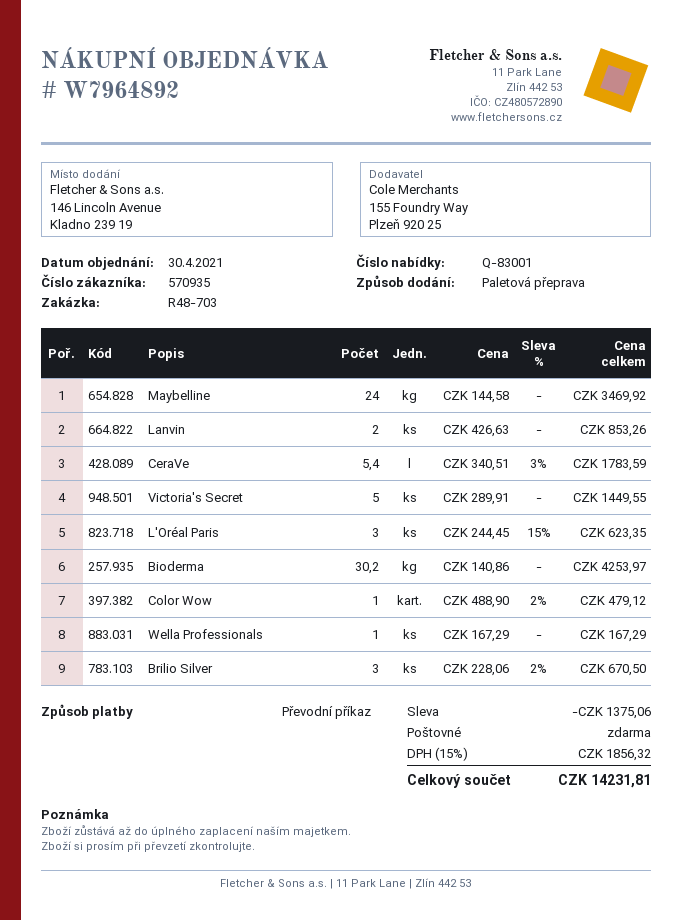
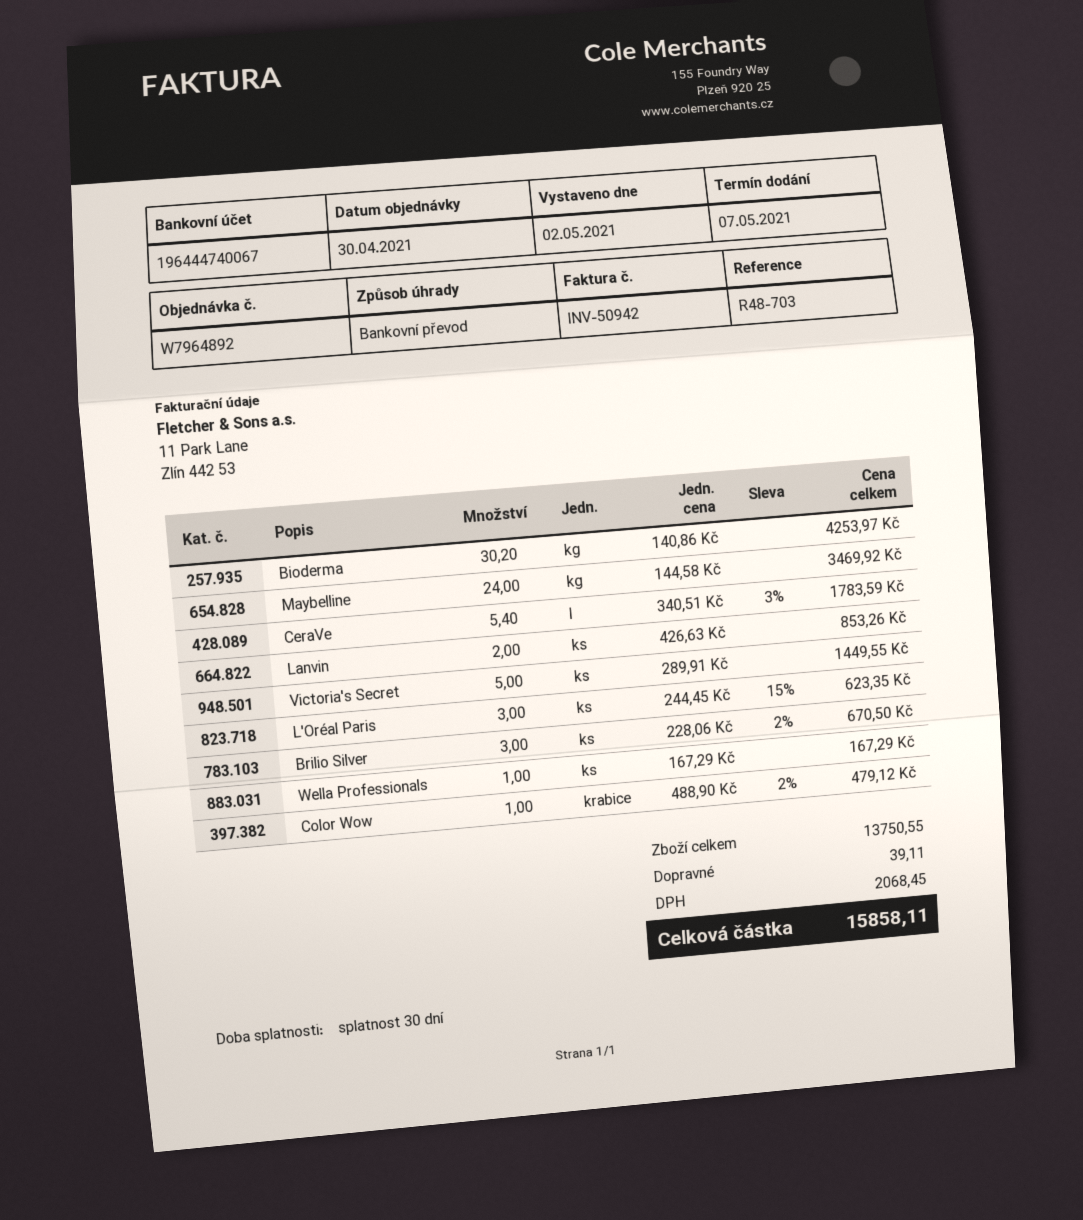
discount: 1375.06 -> none
shipping: 0.00 -> 39.11
tax: 1856.32 -> 2068.45
total: 14231.81 -> 15858.11

